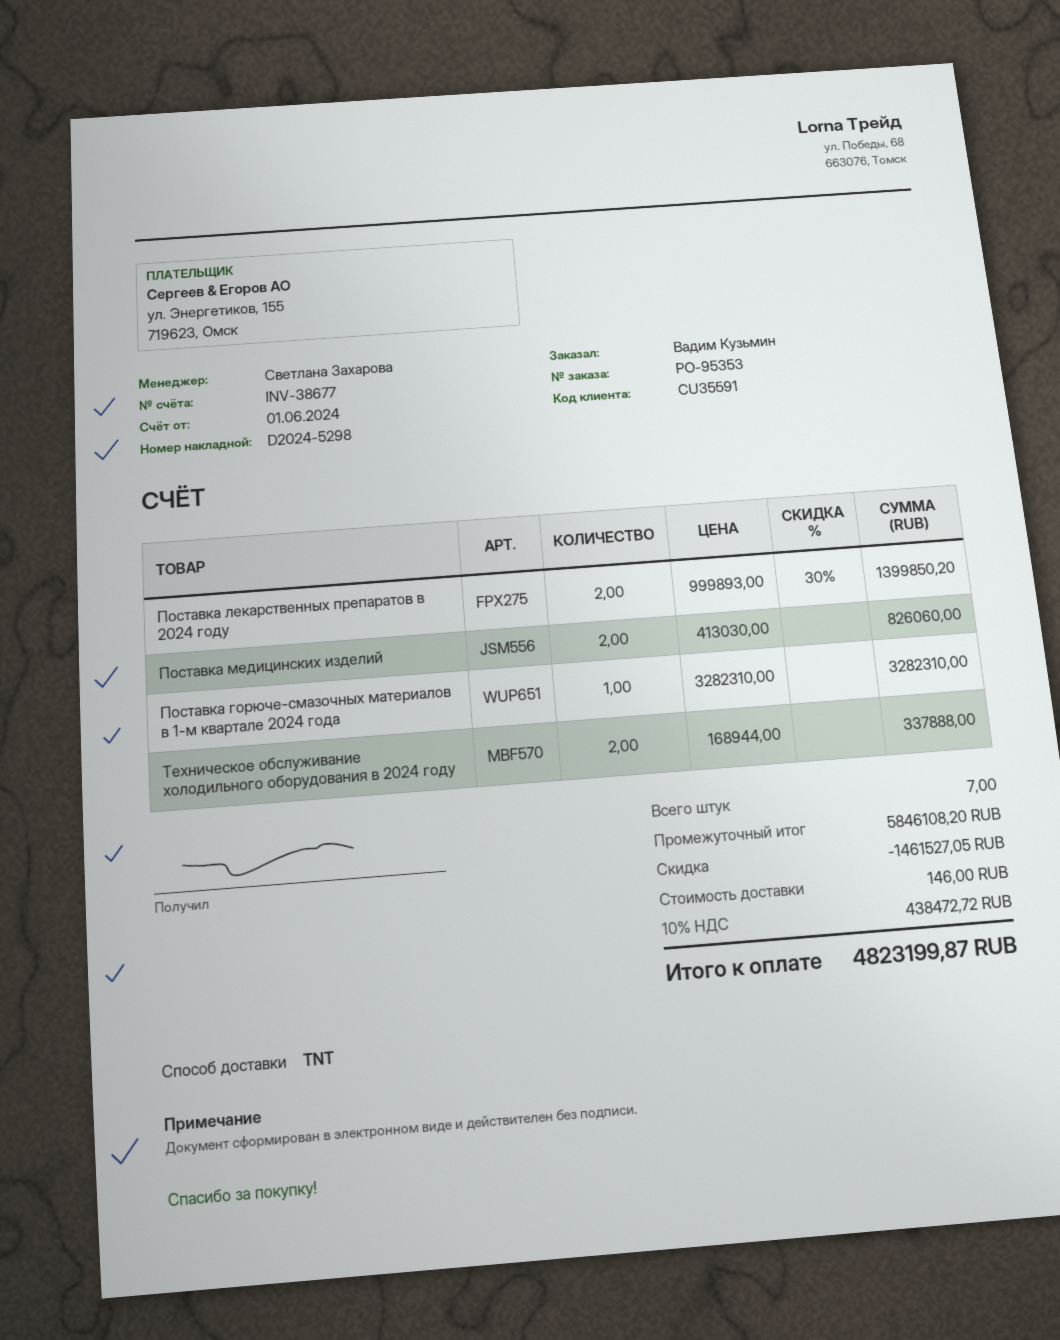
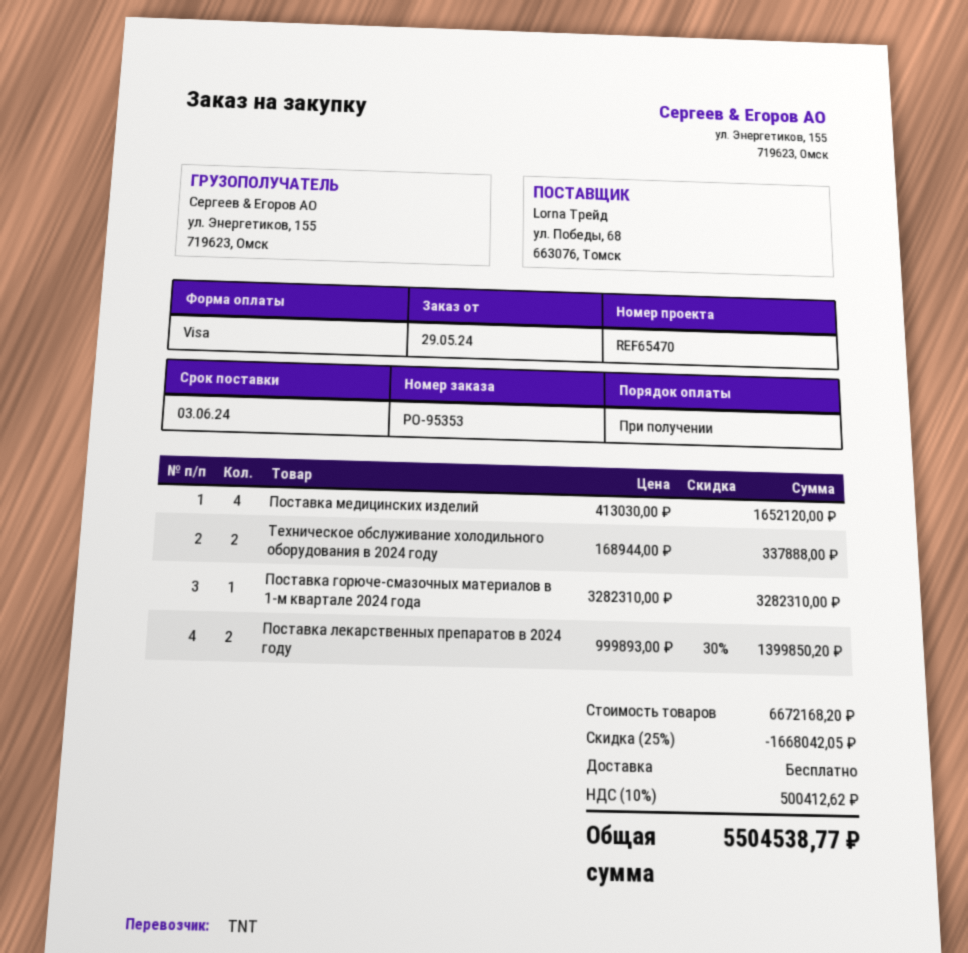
Поставка медицинских изделий: 2 x 413030.00 = 826060.00 -> 4 x 413030.00 = 1652120.00
subtotal: 5846108.20 -> 6672168.20
discount: 1461527.05 -> 1668042.05
shipping: 146.00 -> 0.00
tax: 10% = 438472.72 -> 10% = 500412.62
total: 4823199.87 -> 5504538.77

